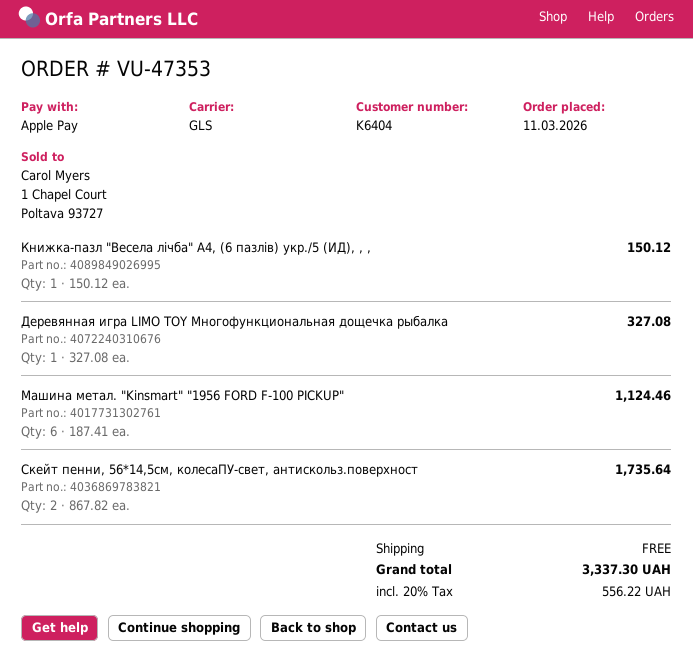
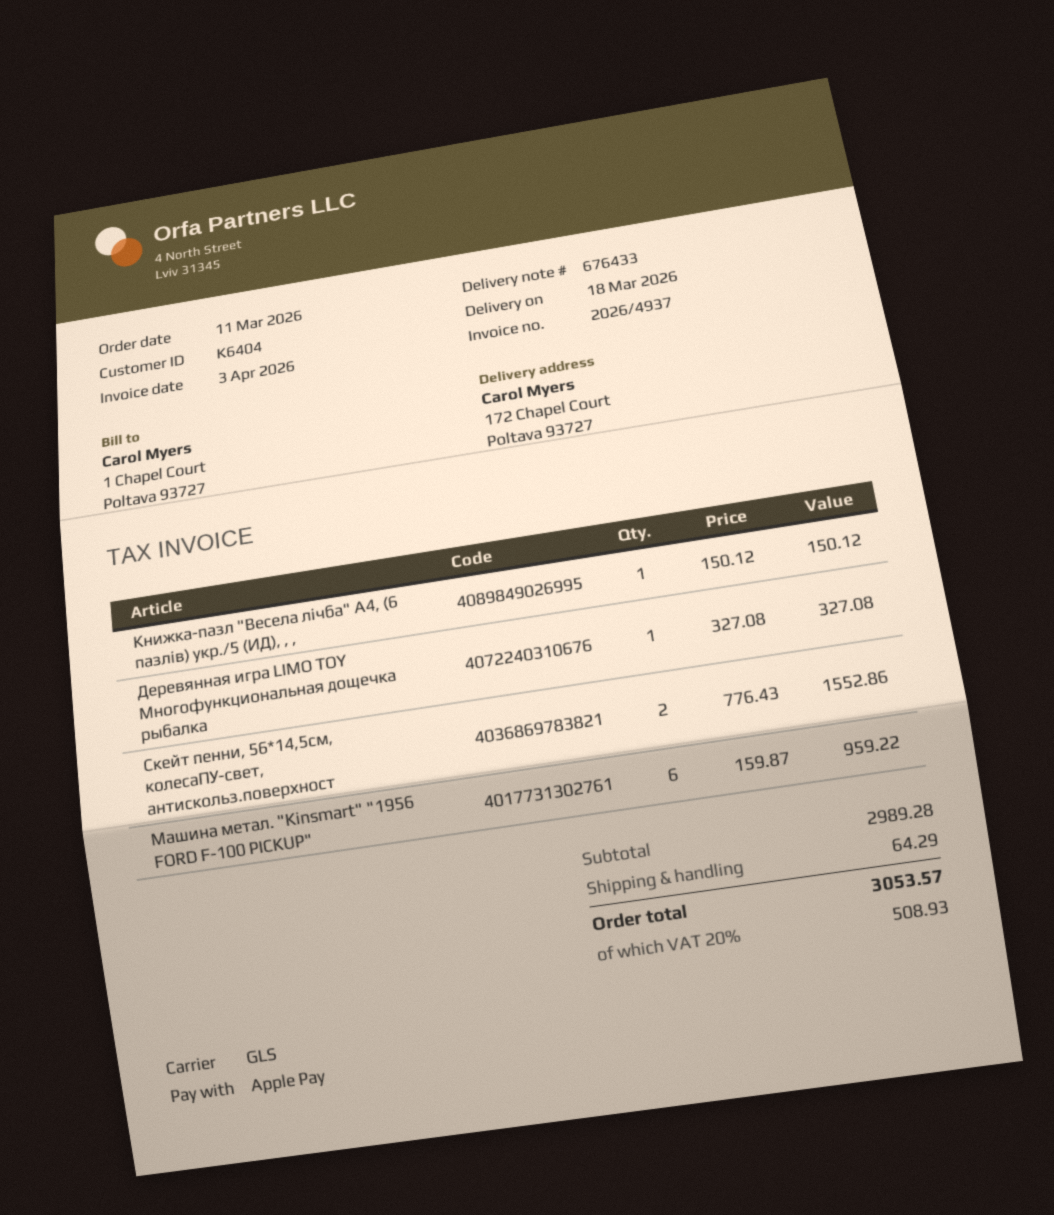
Машина метал. "Kinsmart" "1956 FORD F-100 PICKUP": 6 x 187.41 = 1124.46 -> 6 x 159.87 = 959.22
Скейт пенни, 56*14,5см, колесаПУ-свет, антискольз.поверхност: 2 x 867.82 = 1735.64 -> 2 x 776.43 = 1552.86
shipping: 0.00 -> 64.29
tax: 20% = 556.22 -> 20% = 508.93
total: 3337.30 -> 3053.57

